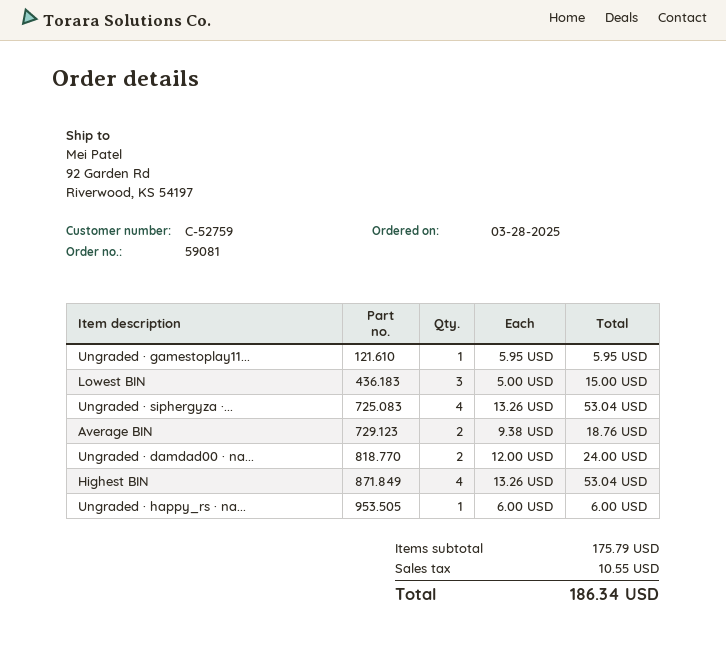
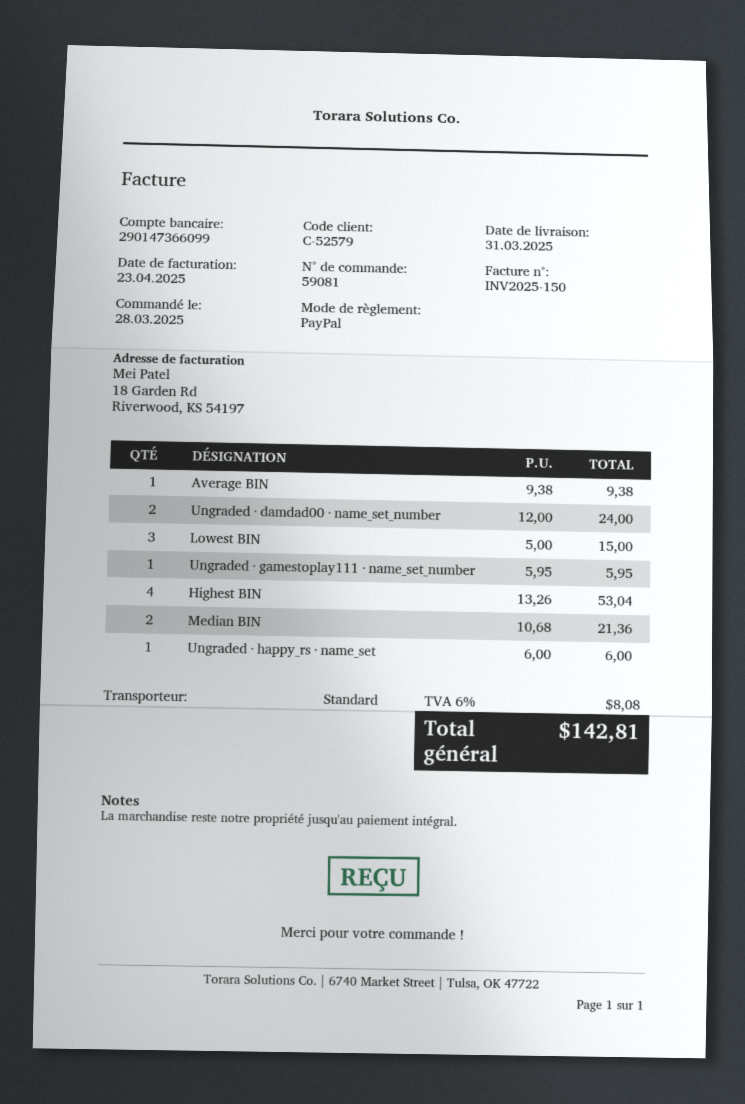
customer number: C-52759 -> C-52579
Ungraded · siphergyza ·...: 4 x 13.26 = 53.04 -> none
Average BIN: 2 x 9.38 = 18.76 -> 1 x 9.38 = 9.38
Median BIN: none -> 2 x 10.68 = 21.36
tax: 10.55 -> 8.08
total: 186.34 -> 142.81

